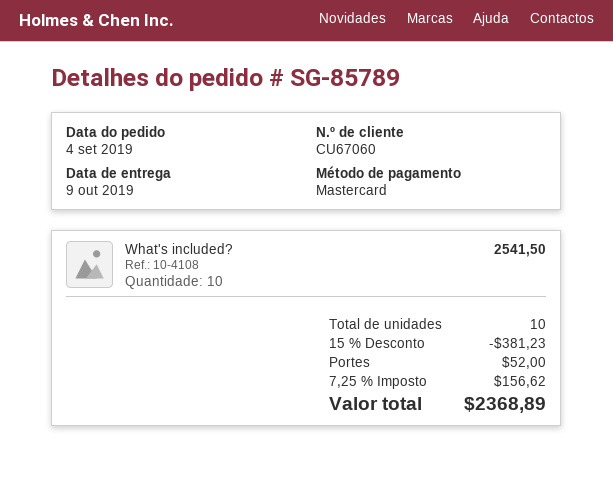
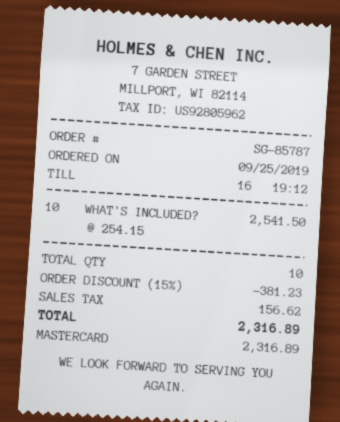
order number: SG-85789 -> SG-85787
order date: 2019-09-04 -> 2019-09-25
shipping: 52.00 -> none
total: 2368.89 -> 2316.89

